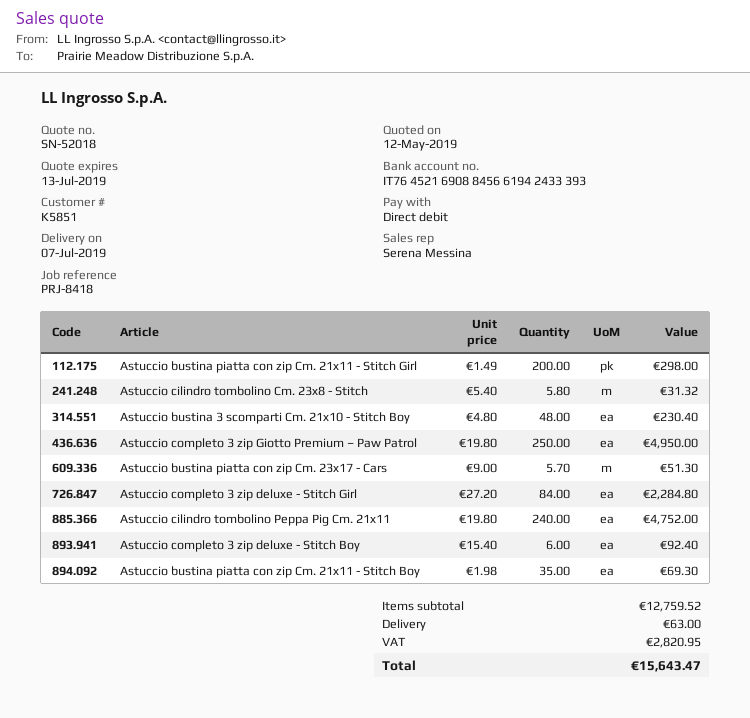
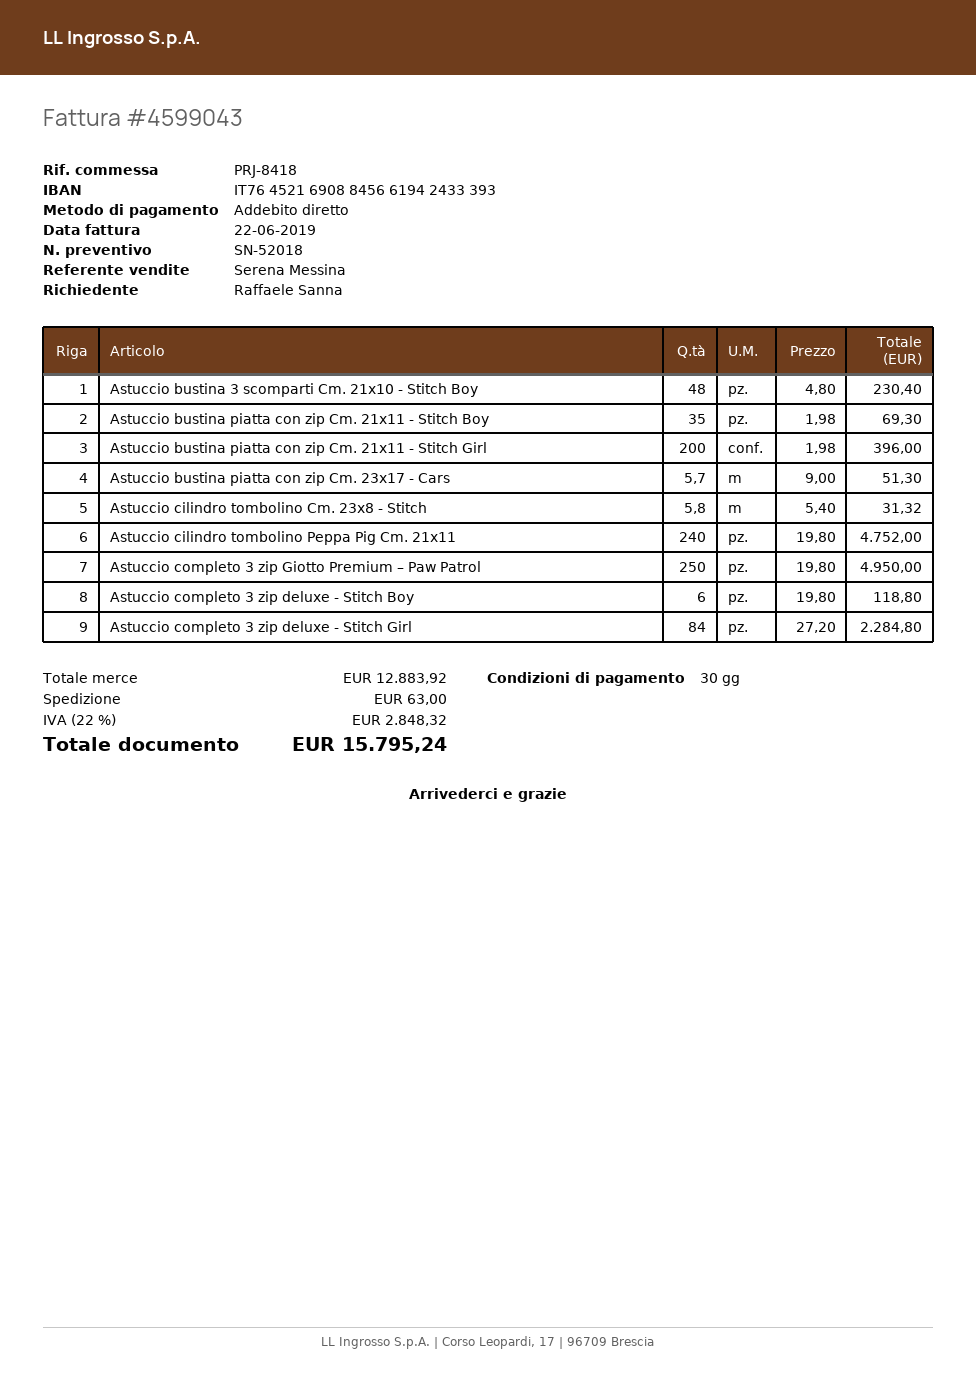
Astuccio bustina piatta con zip Cm. 21x11 - Stitch Girl: 200 x 1.49 = 298.00 -> 200 x 1.98 = 396.00
Astuccio completo 3 zip deluxe - Stitch Boy: 6 x 15.40 = 92.40 -> 6 x 19.80 = 118.80
subtotal: 12759.52 -> 12883.92
tax: 2820.95 -> 2848.32
total: 15643.47 -> 15795.24

